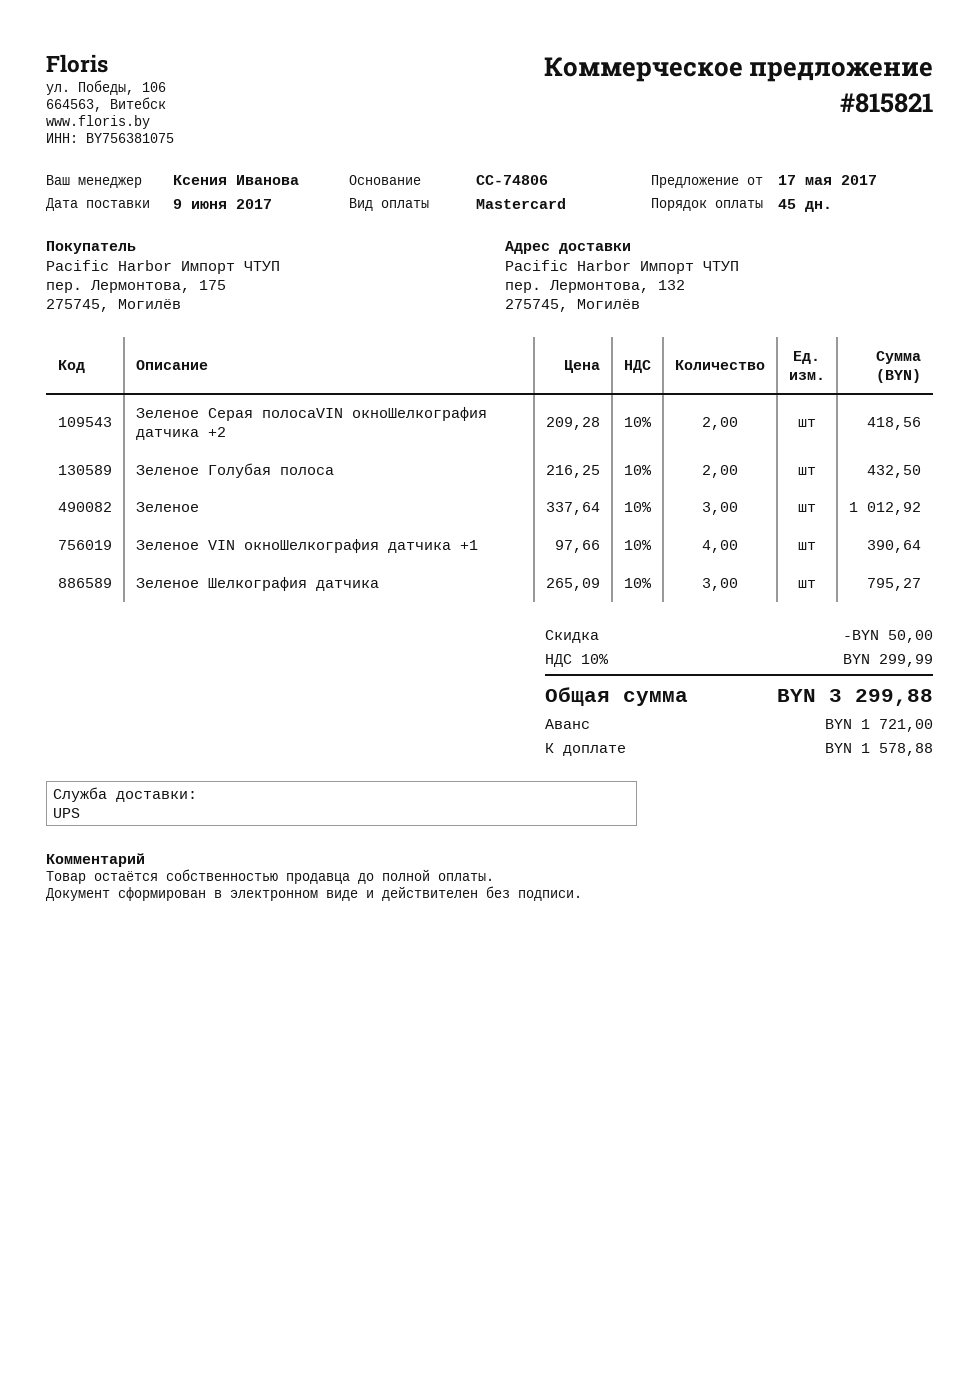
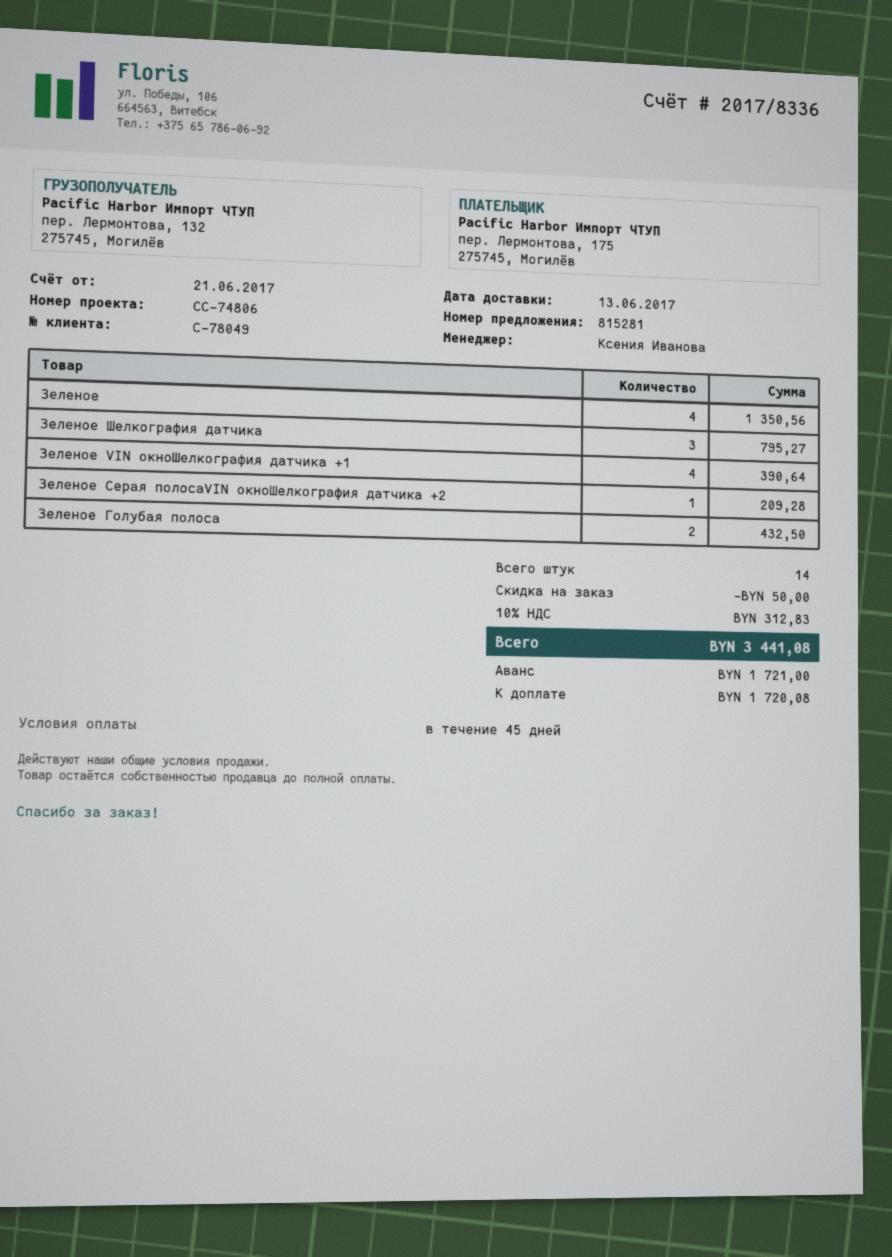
quote number: 815821 -> 815281
delivery date: 2017-06-09 -> 2017-06-13
Зеленое Серая полосаVIN окноШелкография датчика +2: 2 for 418.56 -> 1 for 209.28
Зеленое: 3 for 1012.92 -> 4 for 1350.56
tax: 10% = 299.99 -> 10% = 312.83
total: 3299.88 -> 3441.08
balance: 1578.88 -> 1720.08

